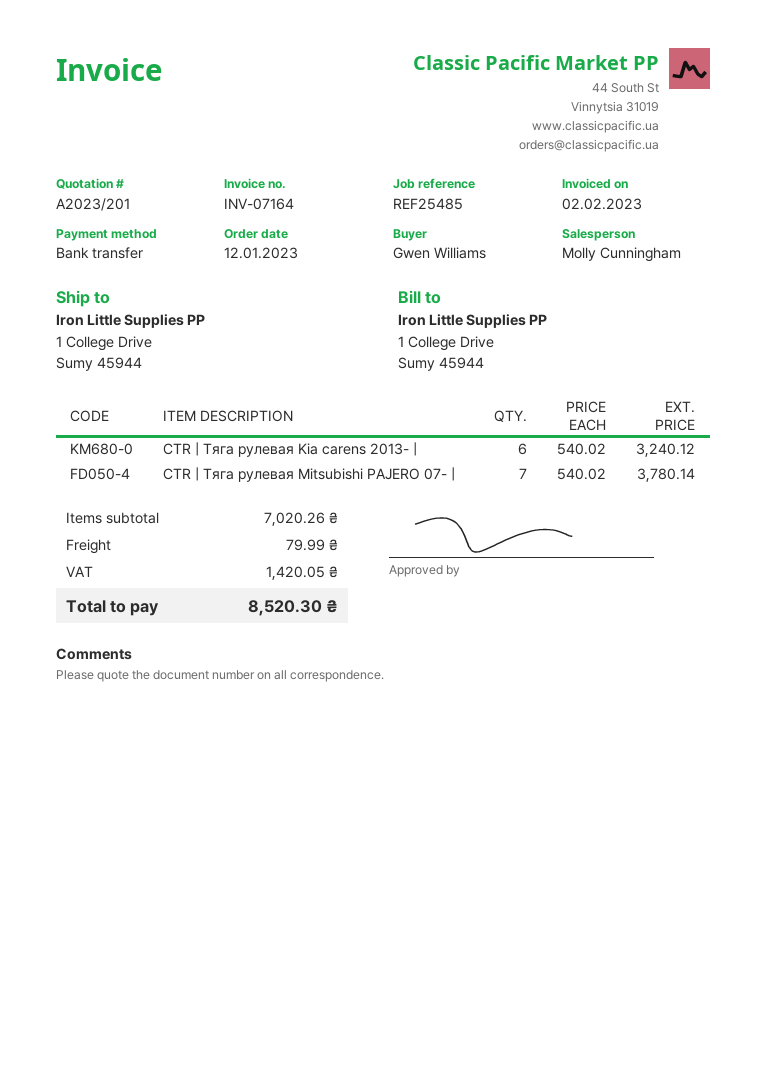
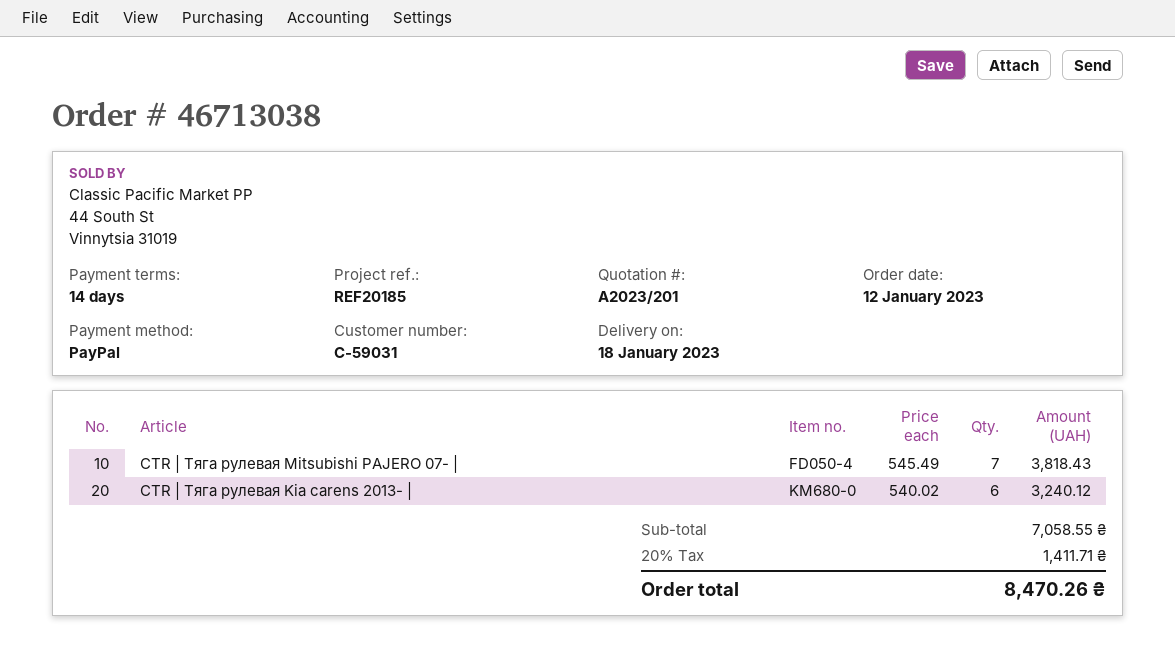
reference: REF25485 -> REF20185
payment method: bank transfer -> PayPal
CTR | Тяга рулевая Mitsubishi PAJERO 07- |: 7 x 540.02 = 3780.14 -> 7 x 545.49 = 3818.43
subtotal: 7020.26 -> 7058.55
shipping: 79.99 -> none
tax: 1420.05 -> 1411.71
total: 8520.30 -> 8470.26

